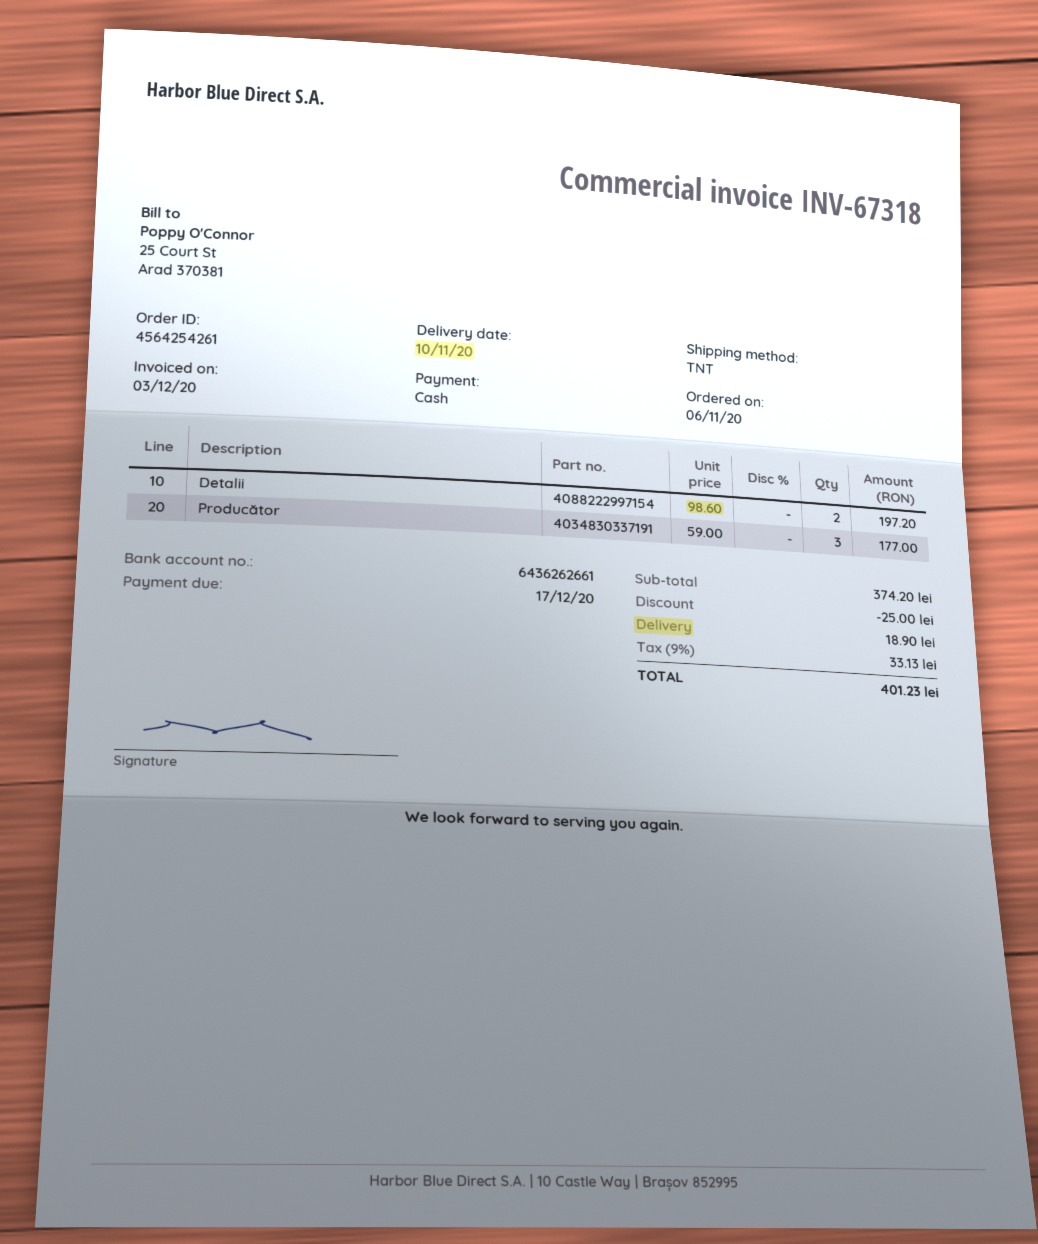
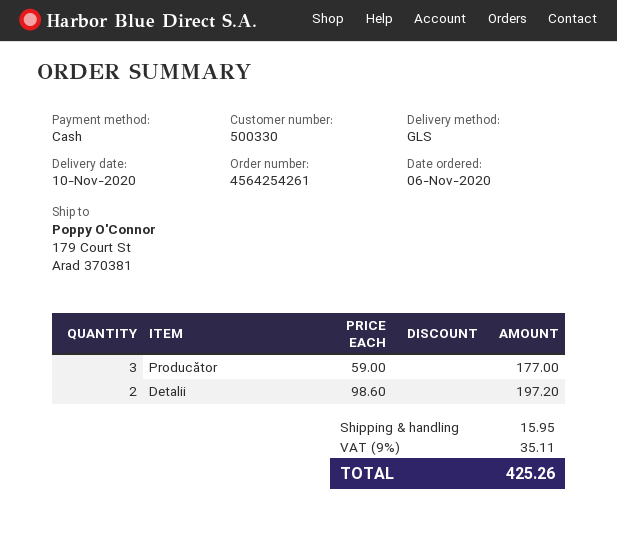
shipping method: TNT -> GLS
discount: 25.00 -> none
shipping: 18.90 -> 15.95
tax: 9% = 33.13 -> 9% = 35.11
total: 401.23 -> 425.26

